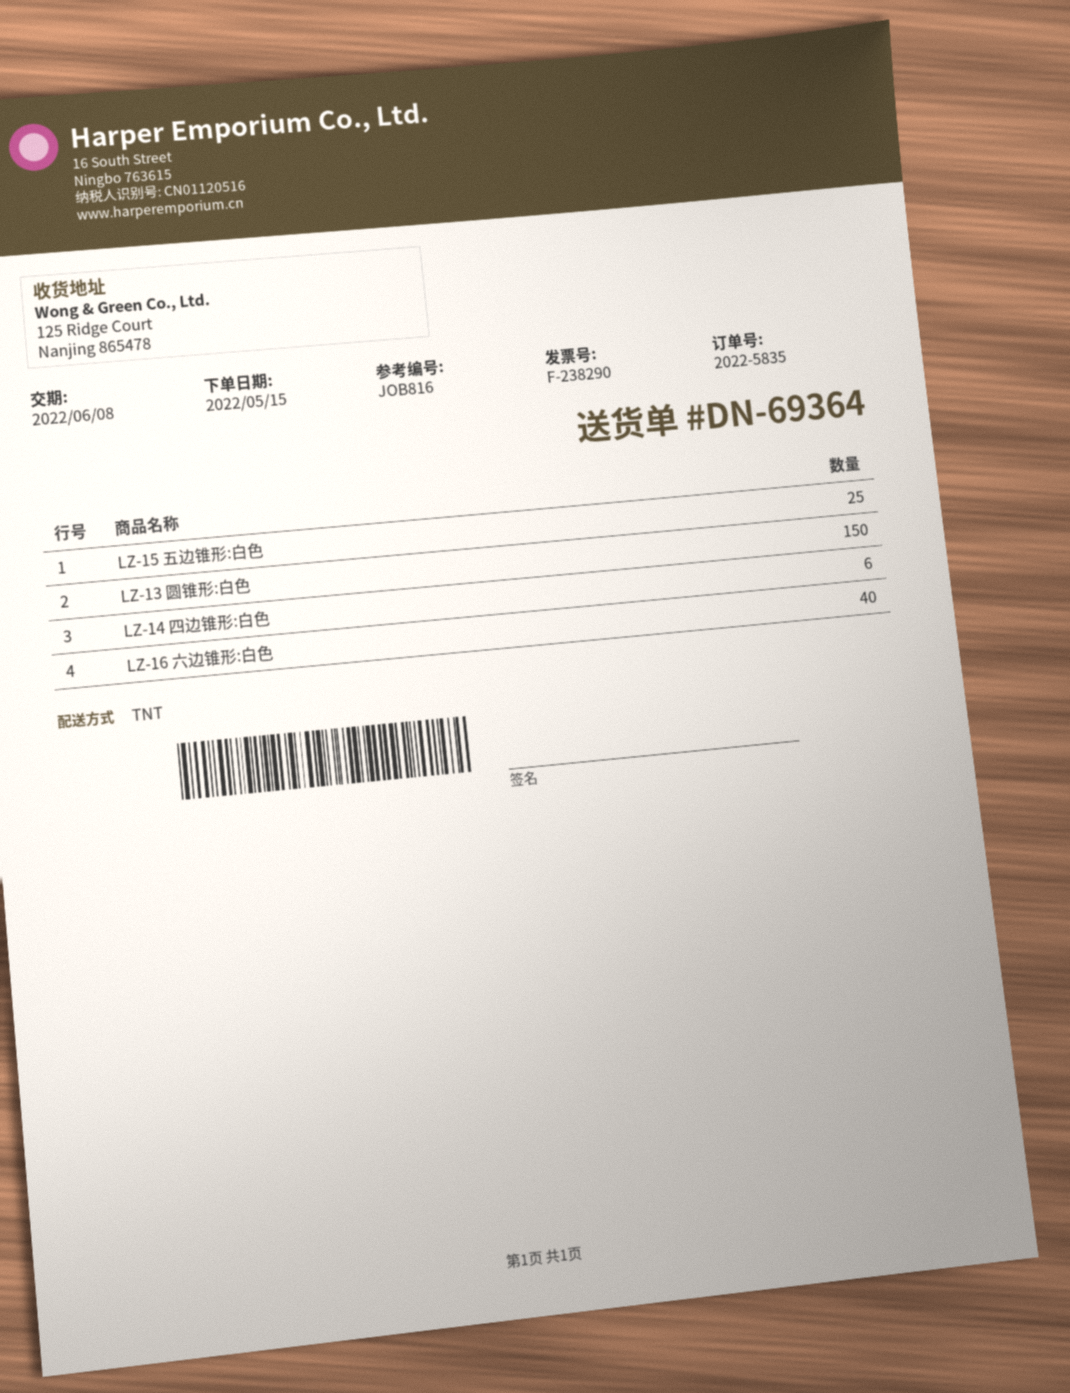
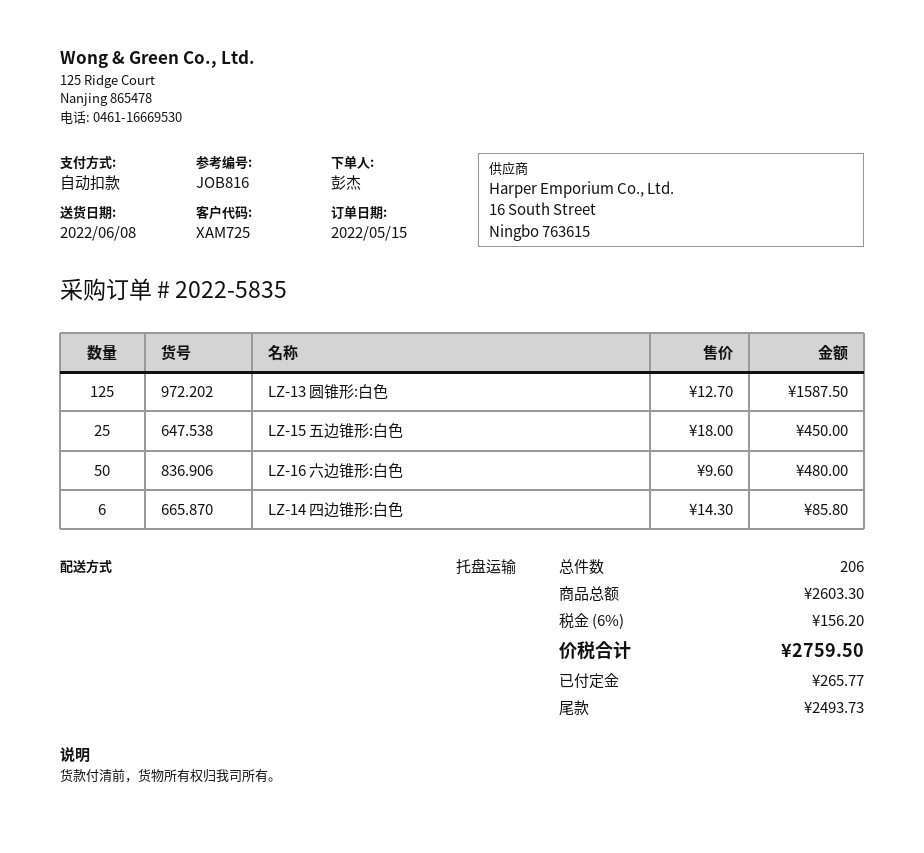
shipping method: TNT -> pallet freight
LZ-13 圆锥形:白色: 150 -> 125
LZ-16 六边锥形:白色: 40 -> 50

